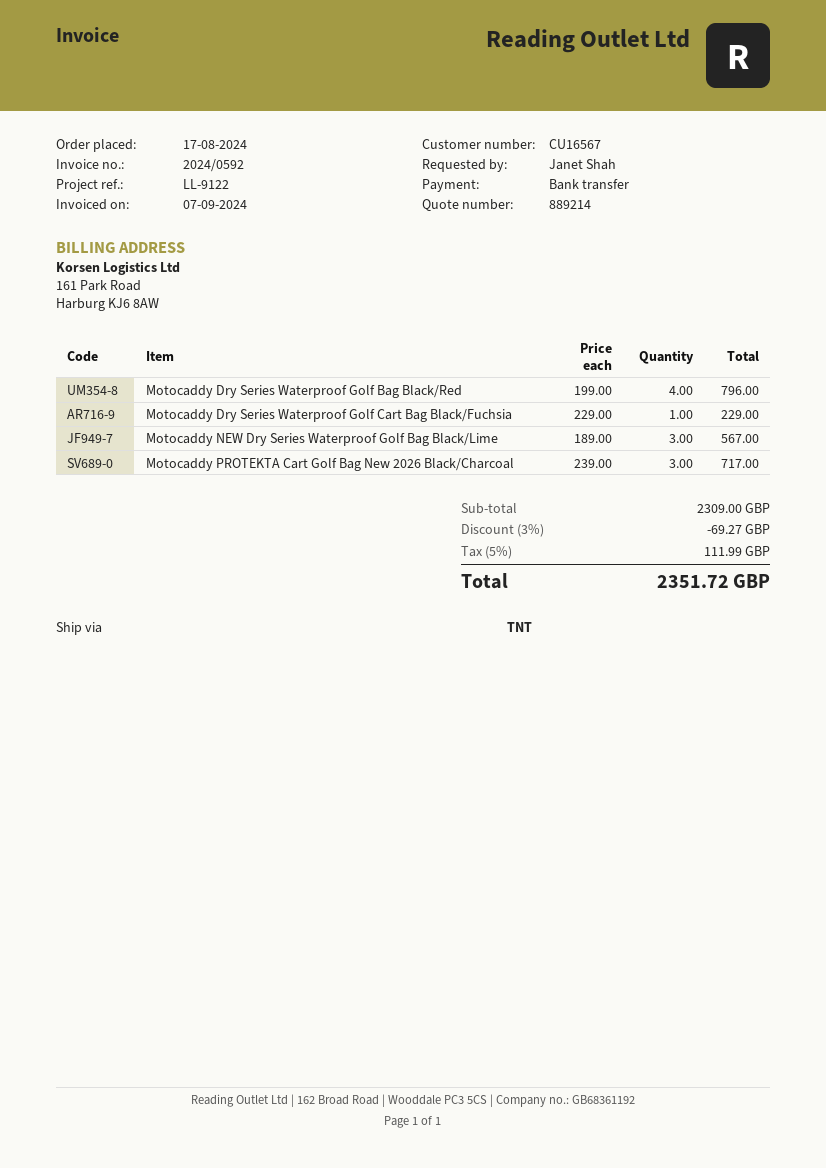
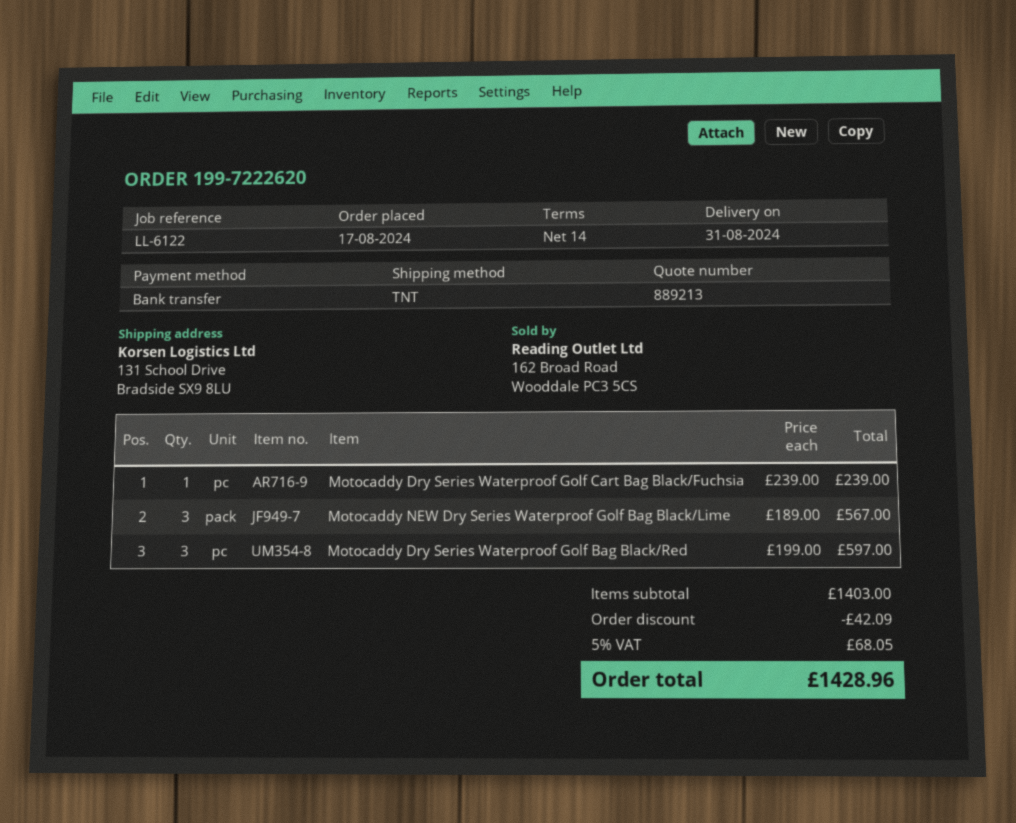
quote number: 889214 -> 889213
reference: LL-9122 -> LL-6122
Motocaddy Dry Series Waterproof Golf Bag Black/Red: 4 x 199.00 = 796.00 -> 3 x 199.00 = 597.00
Motocaddy Dry Series Waterproof Golf Cart Bag Black/Fuchsia: 1 x 229.00 = 229.00 -> 1 x 239.00 = 239.00
Motocaddy PROTEKTA Cart Golf Bag New 2026 Black/Charcoal: 3 x 239.00 = 717.00 -> none
subtotal: 2309.00 -> 1403.00
discount: 69.27 -> 42.09
tax: 5% = 111.99 -> 5% = 68.05
total: 2351.72 -> 1428.96

